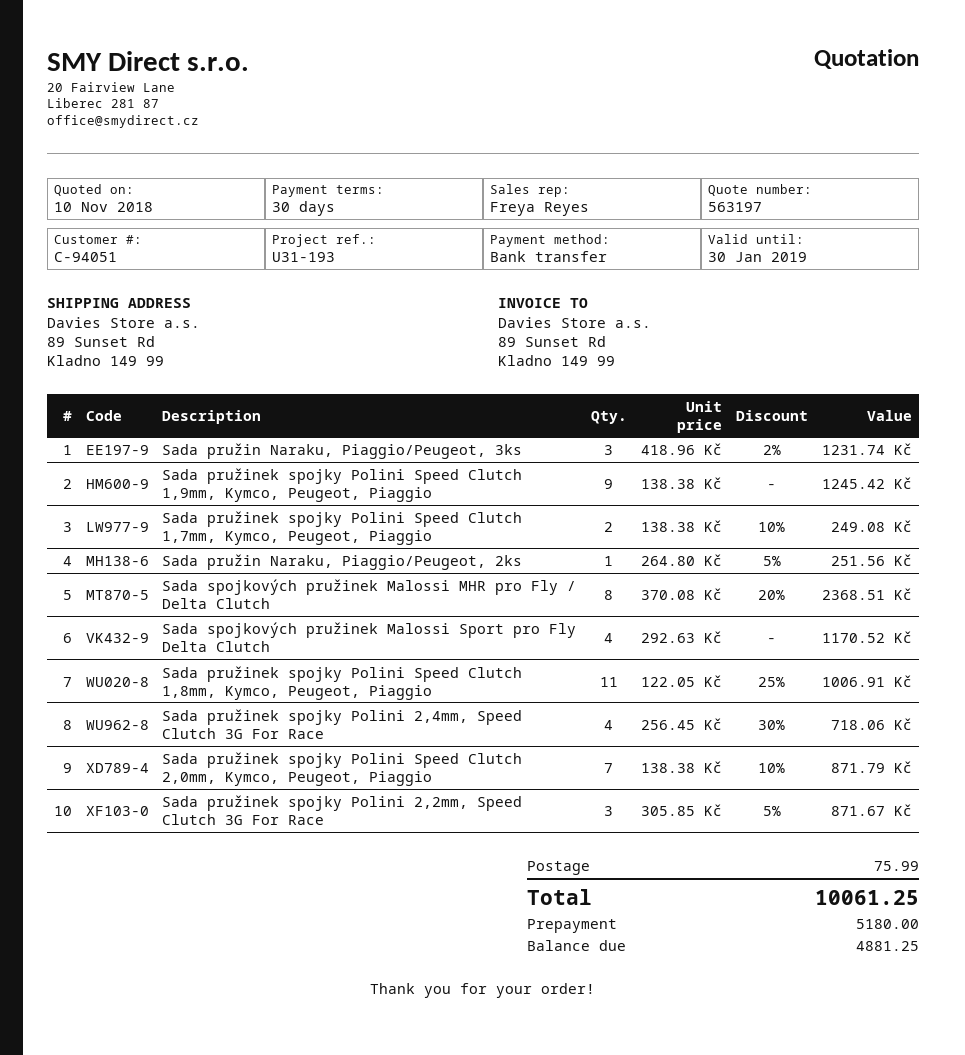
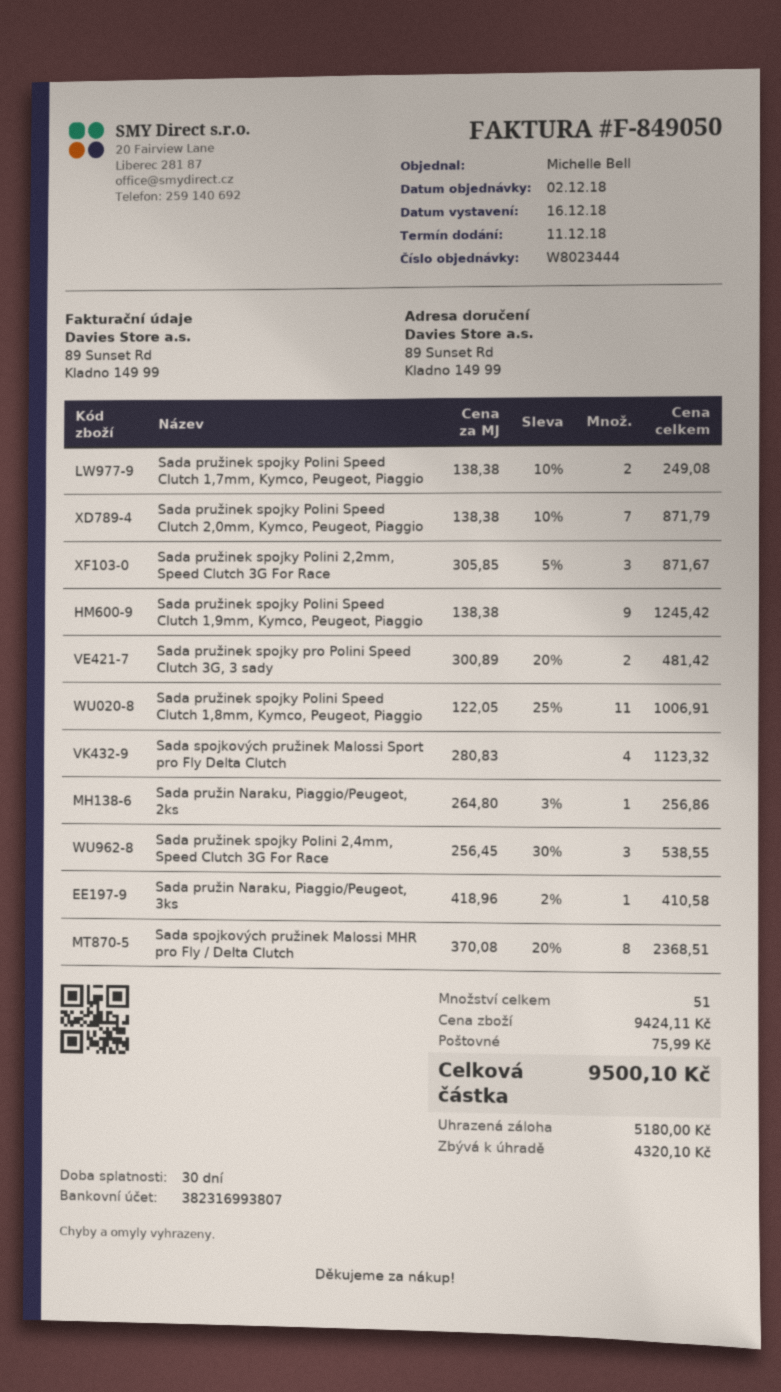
Sada pružin Naraku, Piaggio/Peugeot, 3ks: 3 x 418.96 - 2% = 1231.74 -> 1 x 418.96 - 2% = 410.58
Sada pružin Naraku, Piaggio/Peugeot, 2ks: 1 x 264.80 - 5% = 251.56 -> 1 x 264.80 - 3% = 256.86
Sada spojkových pružinek Malossi Sport pro Fly Delta Clutch: 4 x 292.63 = 1170.52 -> 4 x 280.83 = 1123.32
Sada pružinek spojky Polini 2,4mm, Speed Clutch 3G For Race: 4 x 256.45 - 30% = 718.06 -> 3 x 256.45 - 30% = 538.55
Sada pružinek spojky pro Polini Speed Clutch 3G, 3 sady: none -> 2 x 300.89 - 20% = 481.42
total: 10061.25 -> 9500.10
balance: 4881.25 -> 4320.10

